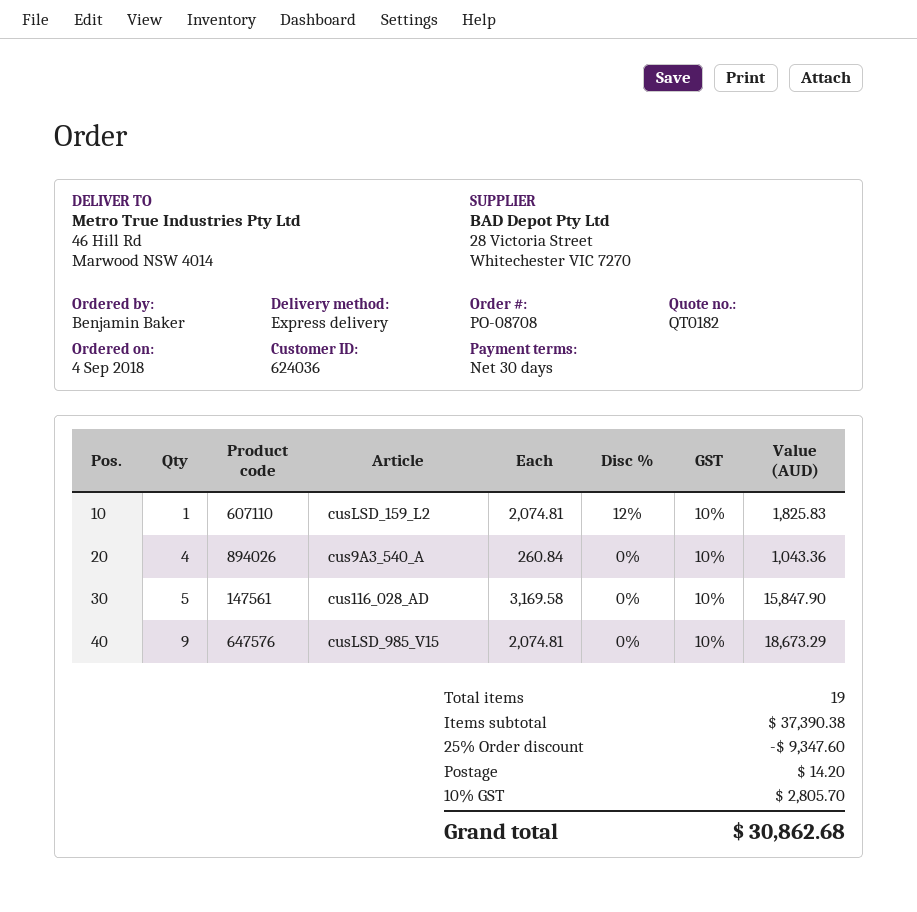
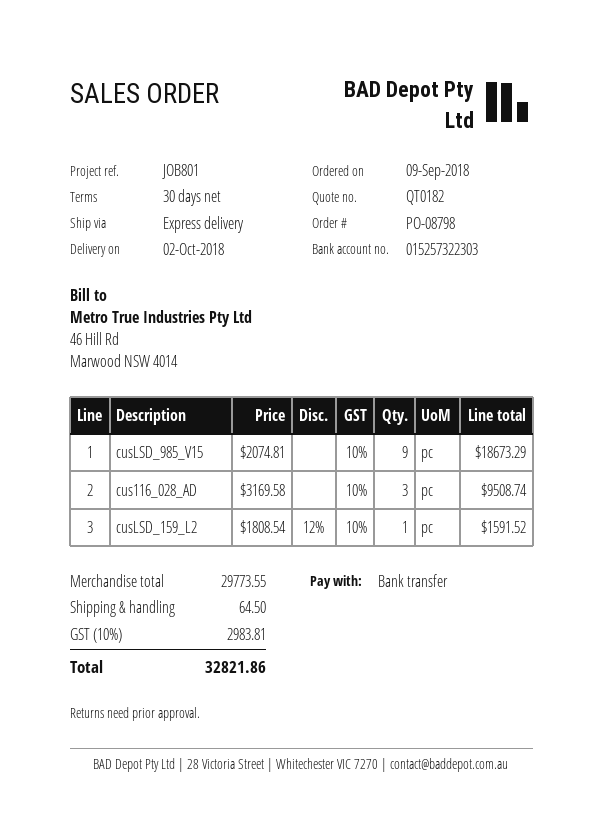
order number: PO-08708 -> PO-08798
order date: 2018-09-04 -> 2018-09-09
cusLSD_159_L2: 1 x 2074.81 - 12% = 1825.83 -> 1 x 1808.54 - 12% = 1591.52
cus9A3_540_A: 4 x 260.84 = 1043.36 -> none
cus116_028_AD: 5 x 3169.58 = 15847.90 -> 3 x 3169.58 = 9508.74
subtotal: 37390.38 -> 29773.55
discount: 25% = 9347.60 -> none
shipping: 14.20 -> 64.50
tax: 10% = 2805.70 -> 10% = 2983.81
total: 30862.68 -> 32821.86

